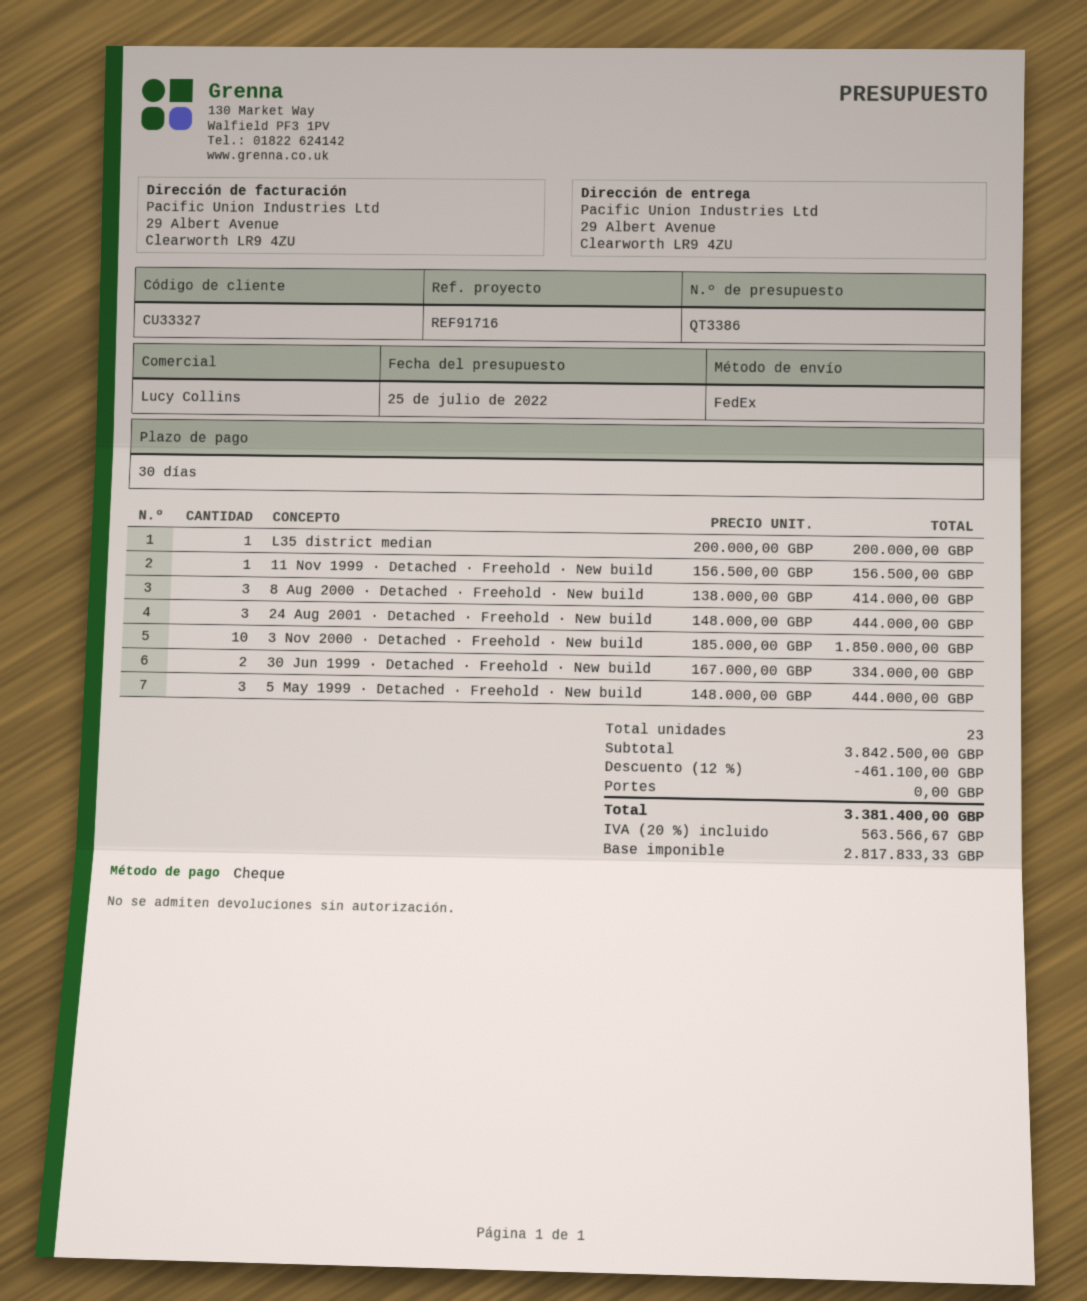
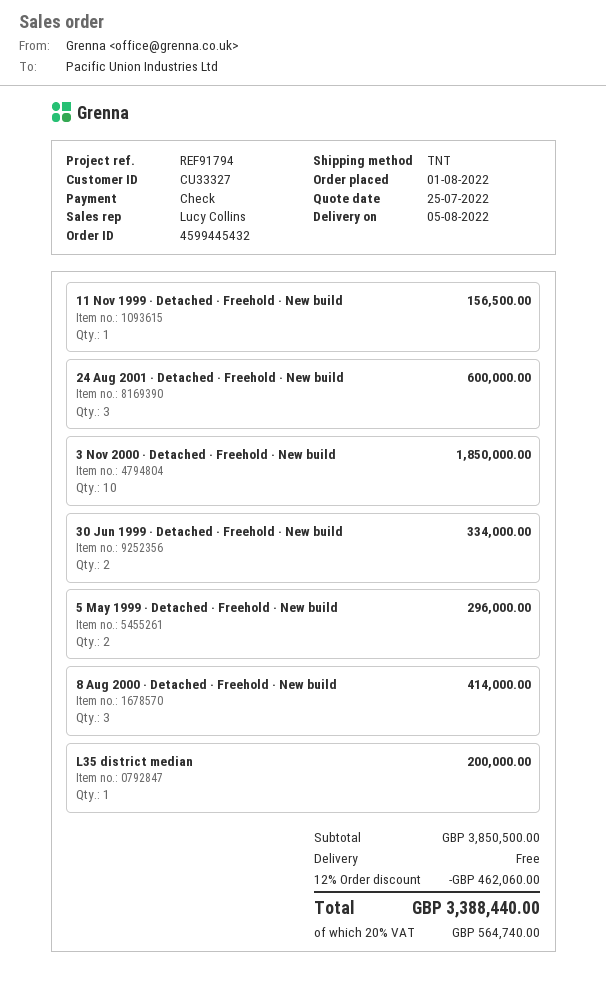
reference: REF91716 -> REF91794
shipping method: FedEx -> TNT
24 Aug 2001 · Detached · Freehold · New build: 3 for 444000.00 -> 3 for 600000.00
5 May 1999 · Detached · Freehold · New build: 3 for 444000.00 -> 2 for 296000.00
subtotal: 3842500.00 -> 3850500.00
discount: 12% = 461100.00 -> 12% = 462060.00
tax: 20% = 563566.67 -> 20% = 564740.00
total: 3381400.00 -> 3388440.00

